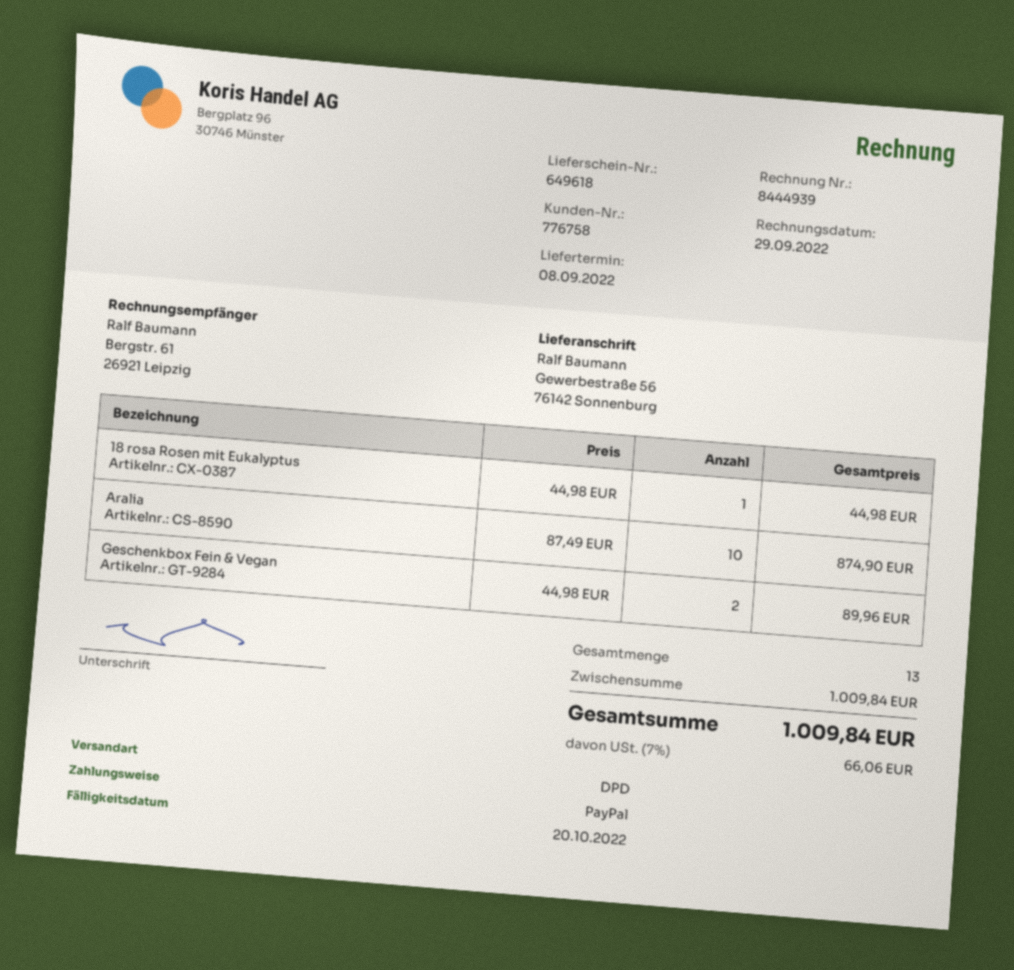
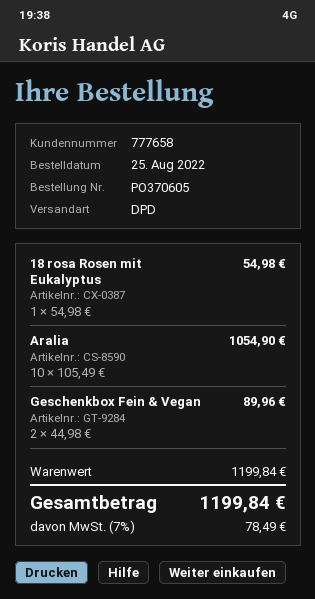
customer number: 776758 -> 777658
18 rosa Rosen mit Eukalyptus: 1 x 44.98 = 44.98 -> 1 x 54.98 = 54.98
Aralia: 10 x 87.49 = 874.90 -> 10 x 105.49 = 1054.90
subtotal: 1009.84 -> 1199.84
tax: 7% = 66.06 -> 7% = 78.49
total: 1009.84 -> 1199.84

